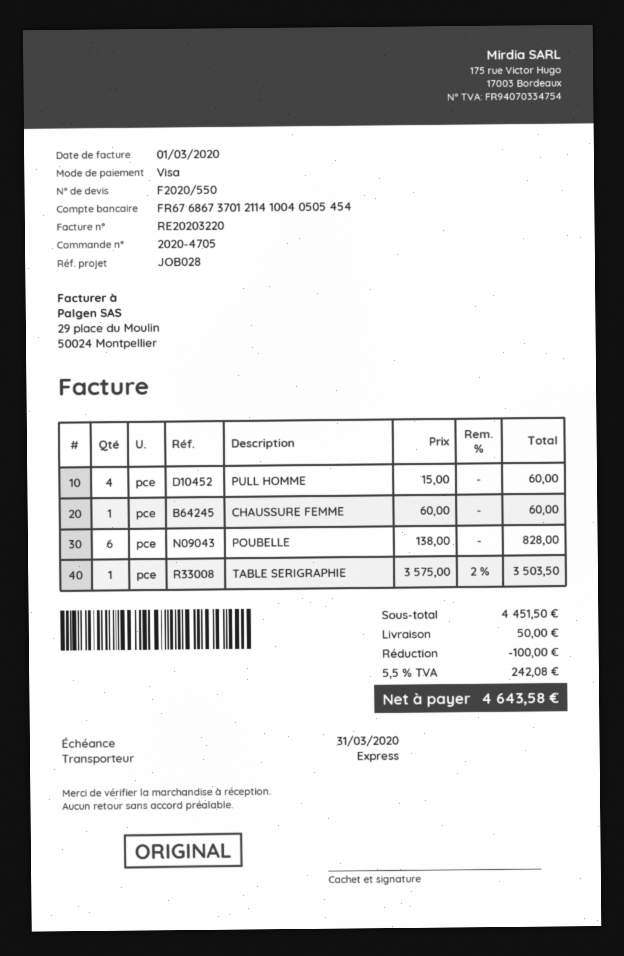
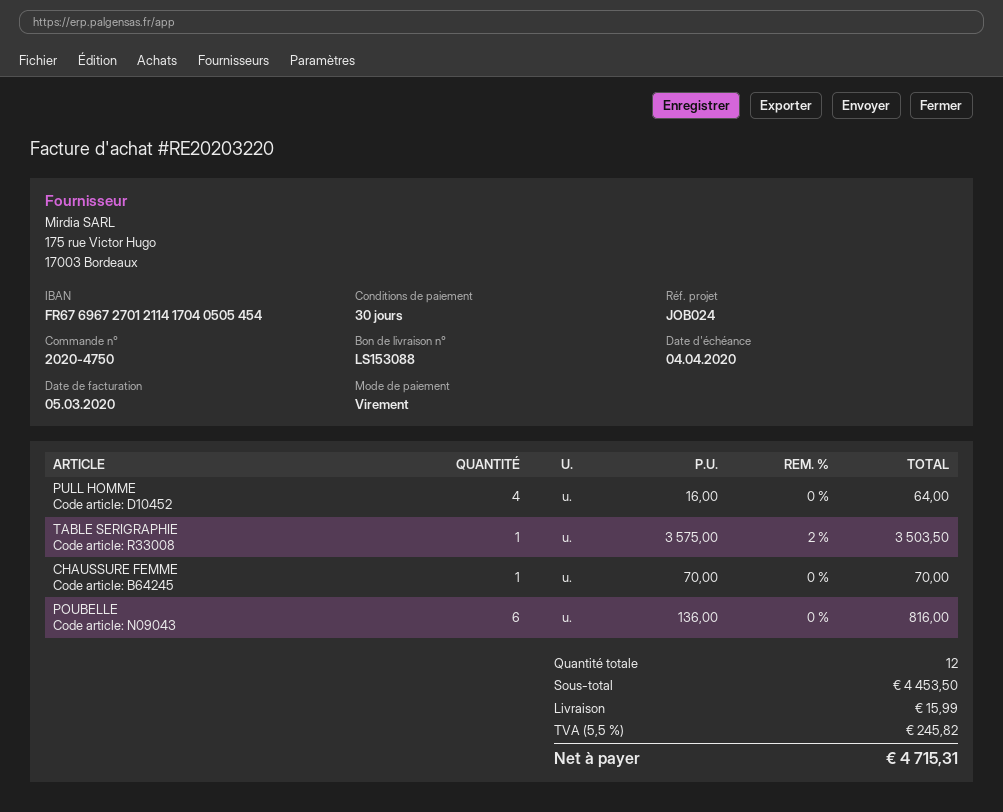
order number: 2020-4705 -> 2020-4750
invoice date: 2020-03-01 -> 2020-03-05
due date: 2020-03-31 -> 2020-04-04
reference: JOB028 -> JOB024
payment method: Visa -> bank transfer
bank account: FR6768673701211410040505454 -> FR6769672701211417040505454
PULL HOMME: 4 x 15.00 = 60.00 -> 4 x 16.00 = 64.00
CHAUSSURE FEMME: 1 x 60.00 = 60.00 -> 1 x 70.00 = 70.00
POUBELLE: 6 x 138.00 = 828.00 -> 6 x 136.00 = 816.00
subtotal: 4451.50 -> 4453.50
discount: 100.00 -> none
shipping: 50.00 -> 15.99
tax: 5.5% = 242.08 -> 5.5% = 245.82
total: 4643.58 -> 4715.31

